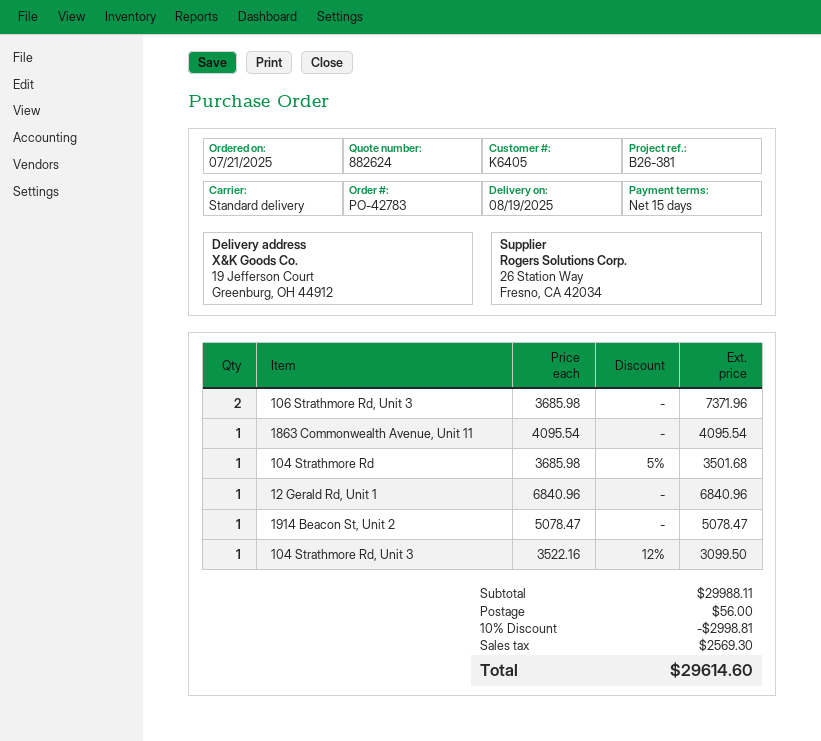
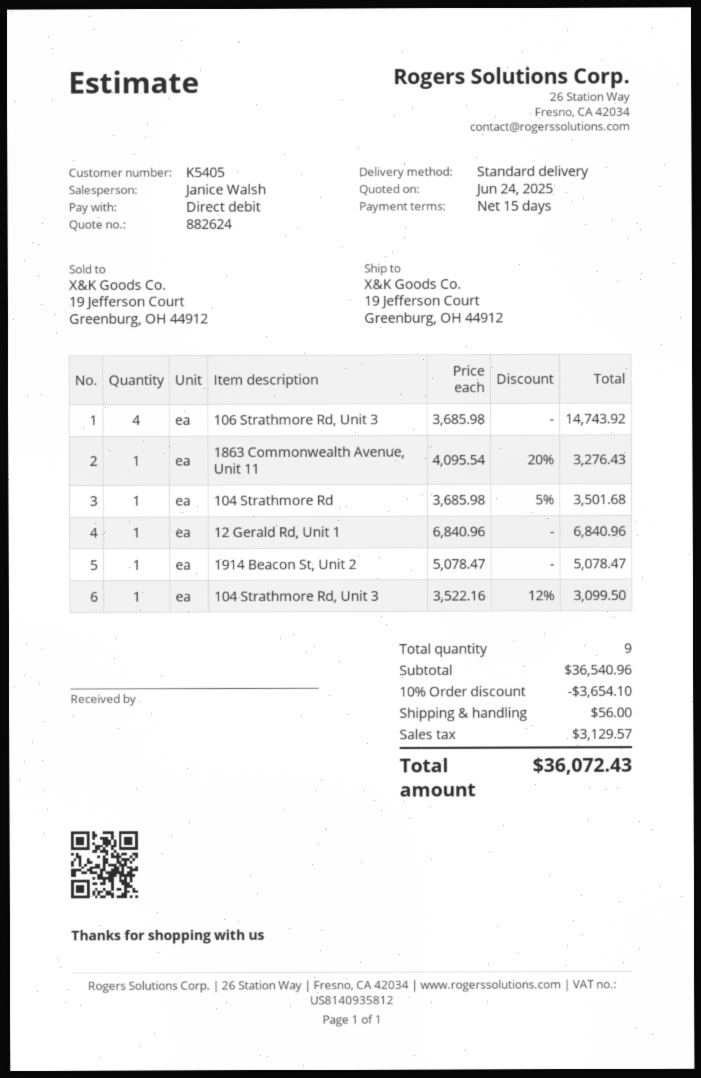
customer number: K6405 -> K5405
106 Strathmore Rd, Unit 3: 2 x 3685.98 = 7371.96 -> 4 x 3685.98 = 14743.92
1863 Commonwealth Avenue, Unit 11: 1 x 4095.54 = 4095.54 -> 1 x 4095.54 - 20% = 3276.43
subtotal: 29988.11 -> 36540.96
discount: 10% = 2998.81 -> 10% = 3654.10
tax: 2569.30 -> 3129.57
total: 29614.60 -> 36072.43

